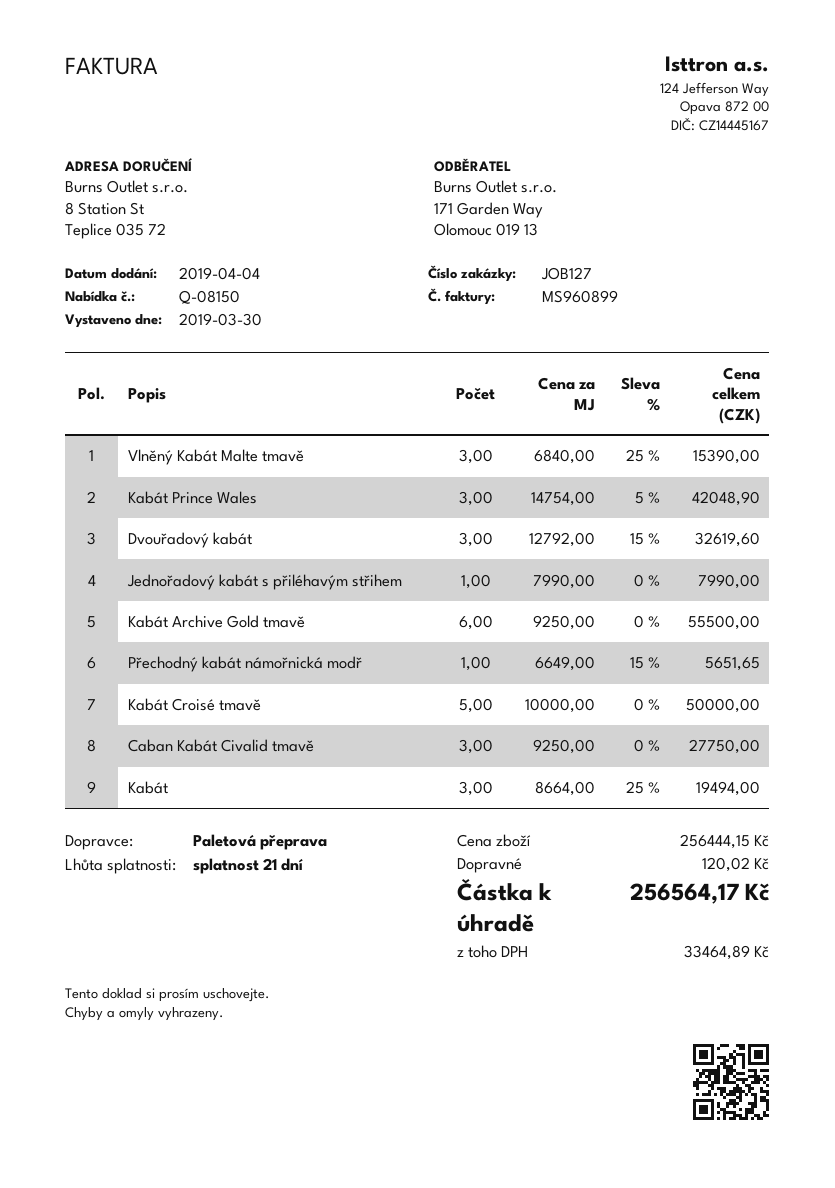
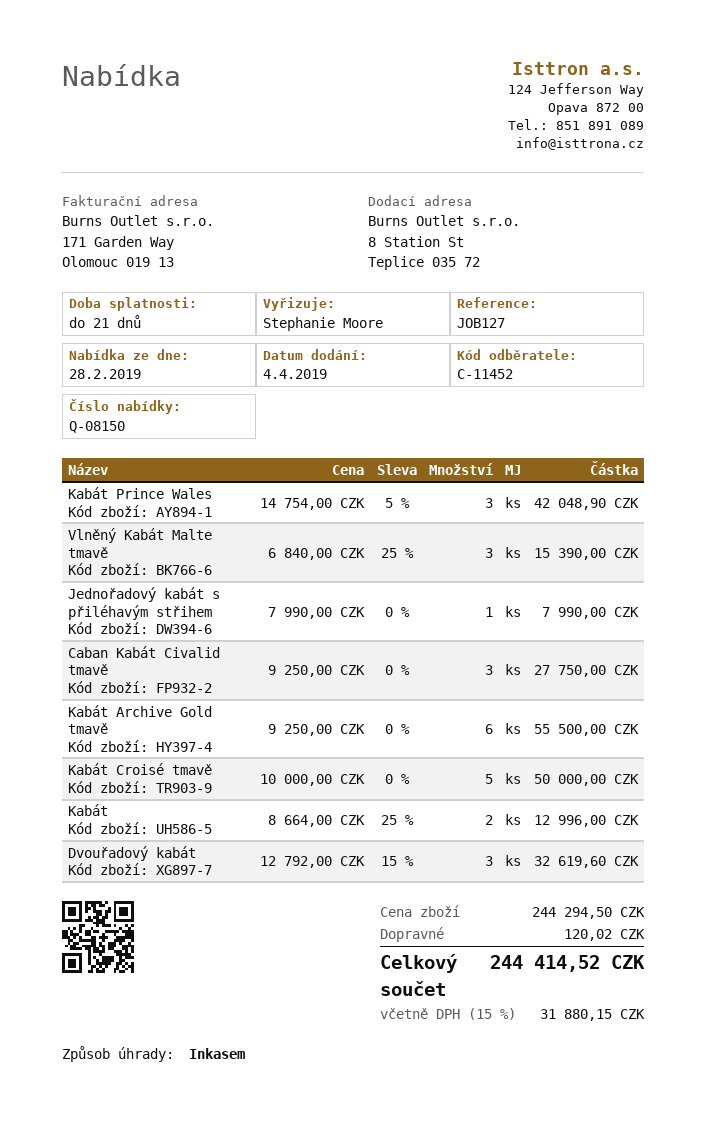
Přechodný kabát námořnická modř: 1 x 6649.00 - 15% = 5651.65 -> none
Kabát: 3 x 8664.00 - 25% = 19494.00 -> 2 x 8664.00 - 25% = 12996.00
subtotal: 256444.15 -> 244294.50
tax: 33464.89 -> 31880.15
total: 256564.17 -> 244414.52

